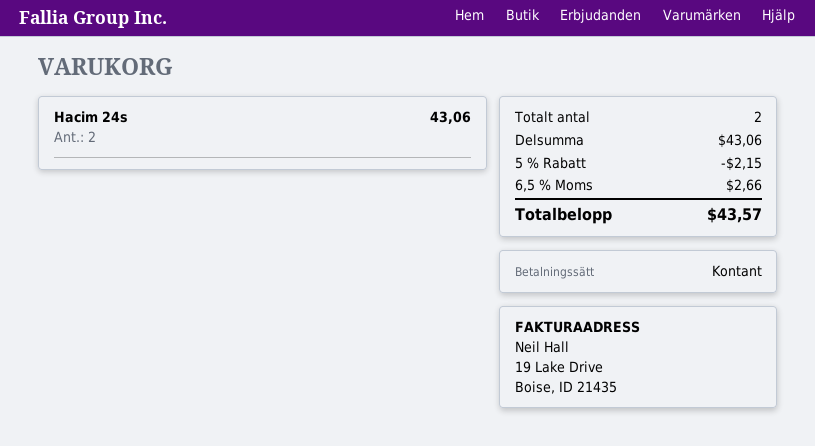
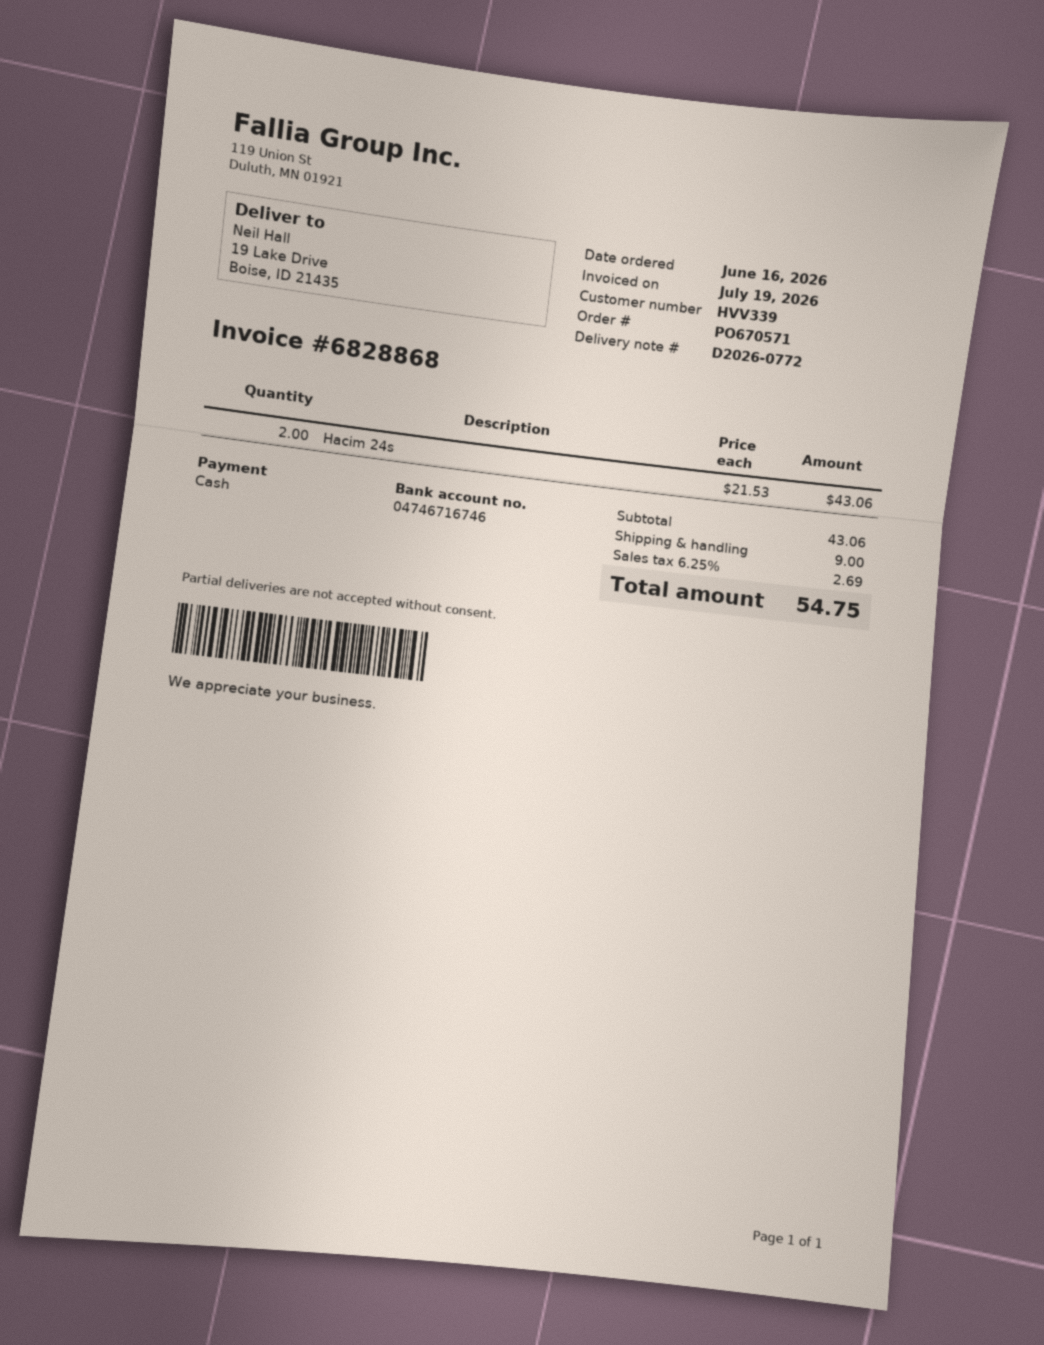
discount: 5% = 2.15 -> none
shipping: none -> 9.00
tax: 6.5% = 2.66 -> 6.25% = 2.69
total: 43.57 -> 54.75

